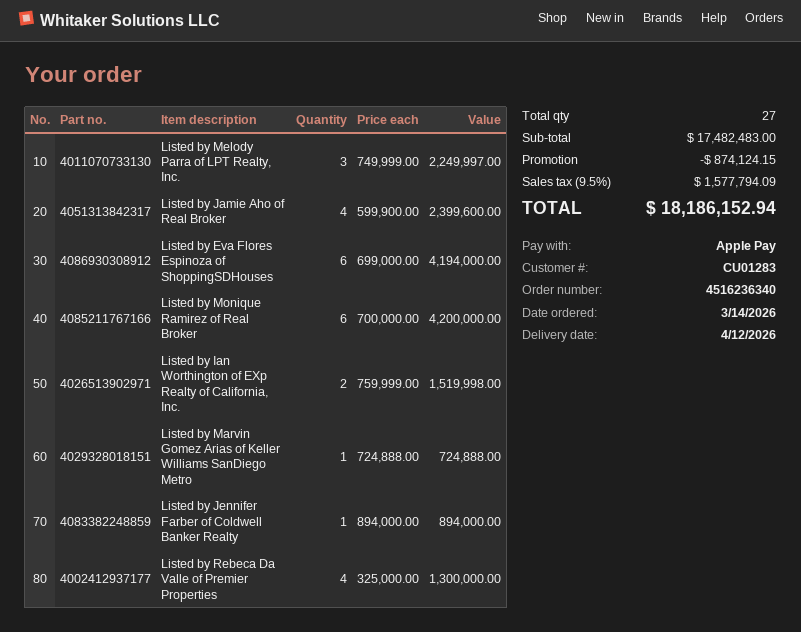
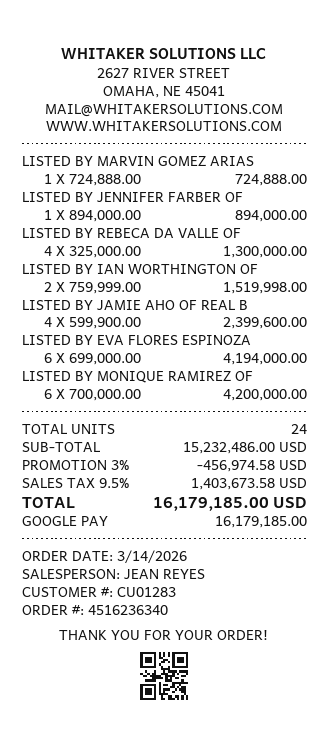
payment method: Apple Pay -> Google Pay
Listed by Melody Parra of LPT Realty, Inc.: 3 x 749999.00 = 2249997.00 -> none
total quantity: 27 -> 24
subtotal: 17482483.00 -> 15232486.00
discount: 874124.15 -> 456974.58
tax: 9.5% = 1577794.09 -> 9.5% = 1403673.58
total: 18186152.94 -> 16179185.00

